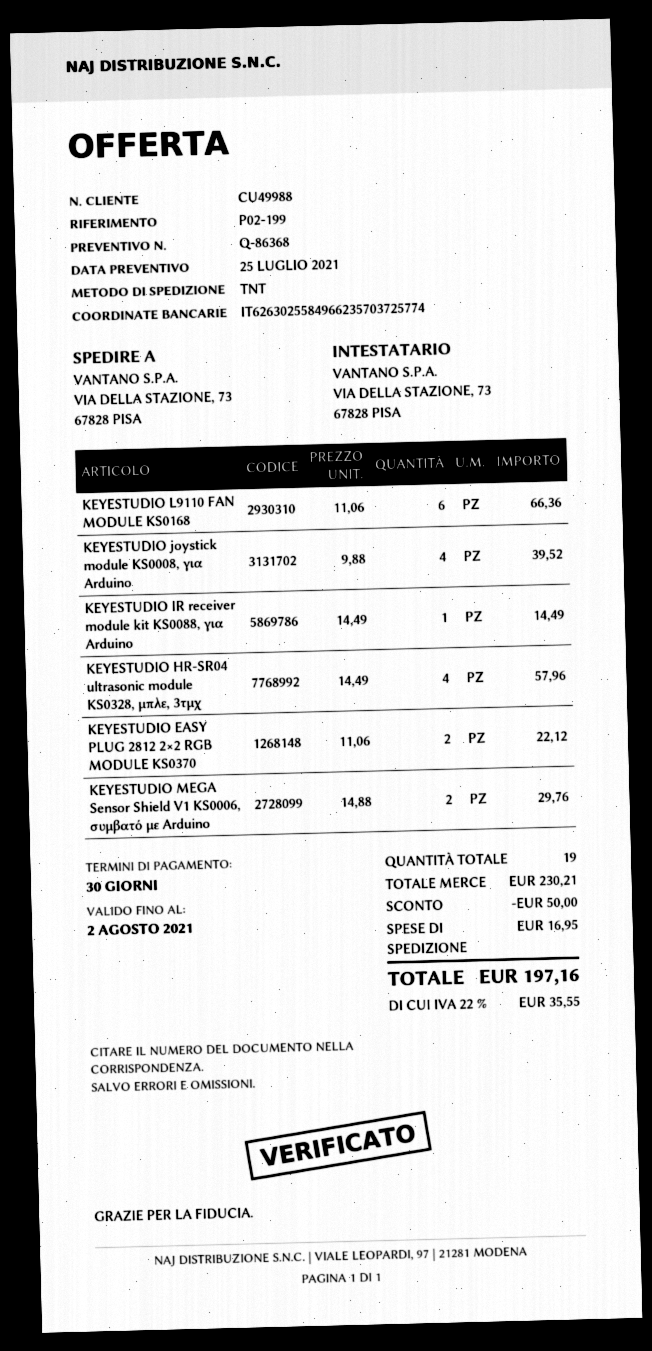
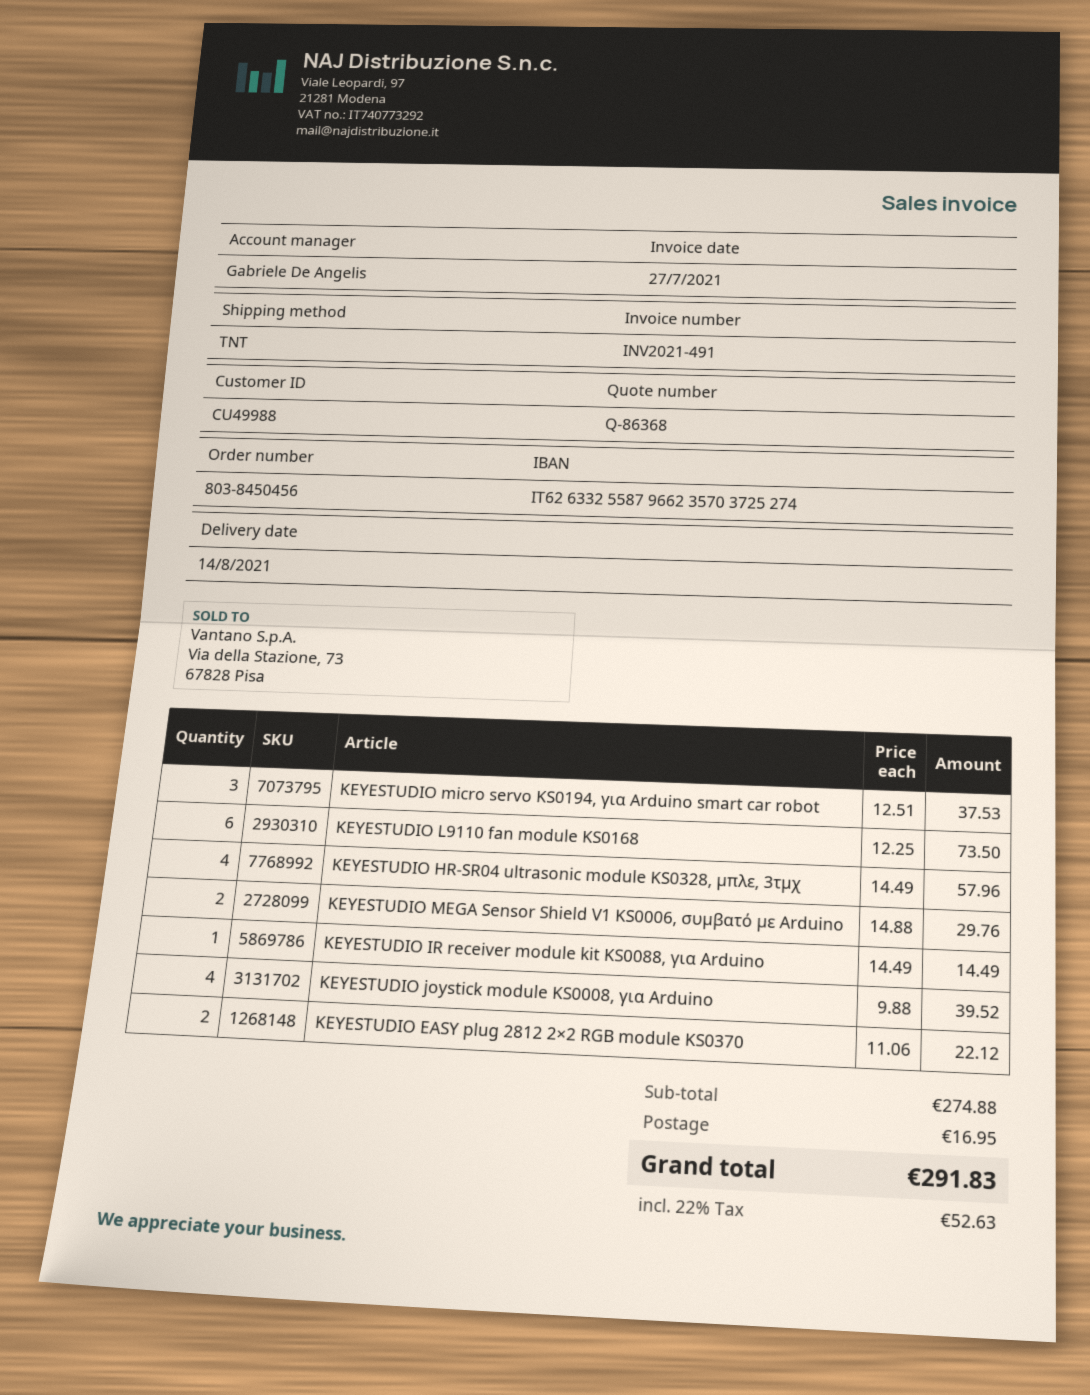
bank account: IT6263025584966235703725774 -> IT6263325587966235703725274
KEYESTUDIO L9110 FAN MODULE KS0168: 6 x 11.06 = 66.36 -> 6 x 12.25 = 73.50
KEYESTUDIO micro servo KS0194, για Arduino smart car robot: none -> 3 x 12.51 = 37.53
subtotal: 230.21 -> 274.88
discount: 50.00 -> none
tax: 22% = 35.55 -> 22% = 52.63
total: 197.16 -> 291.83

